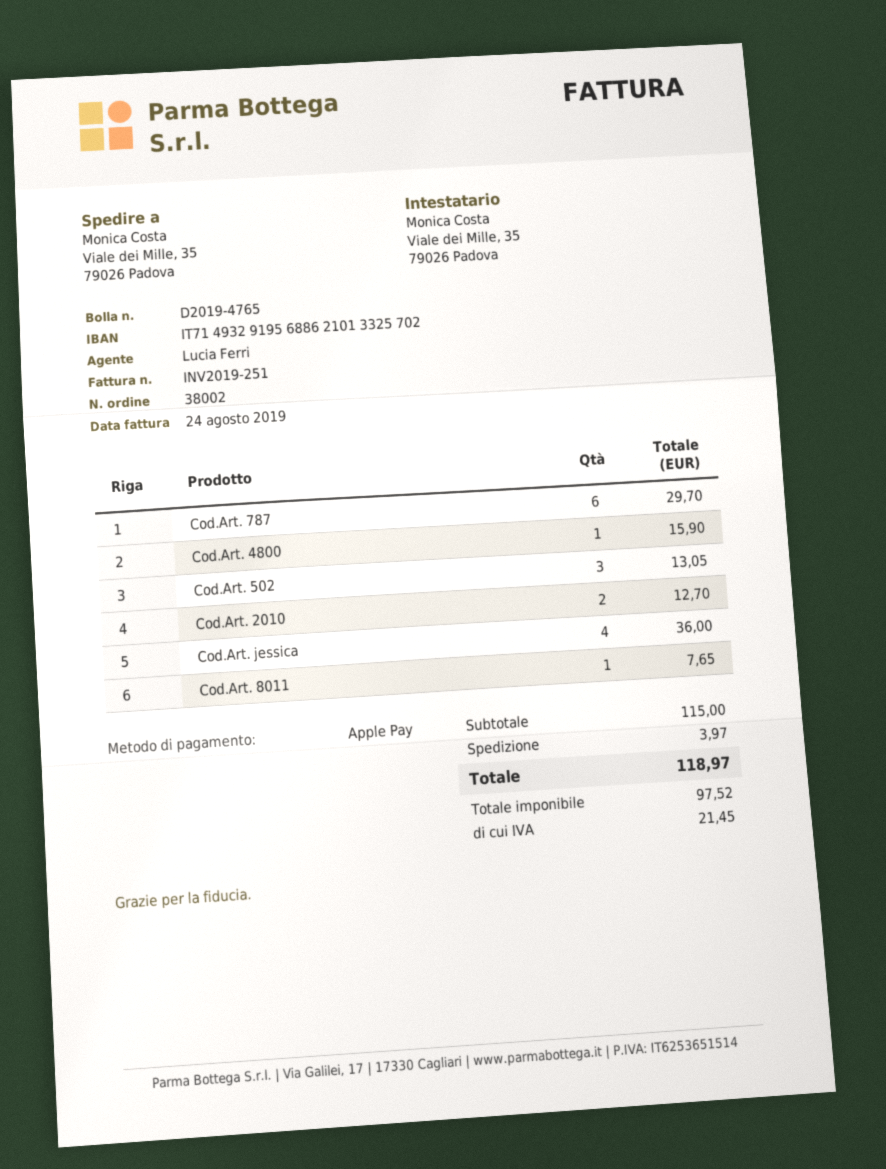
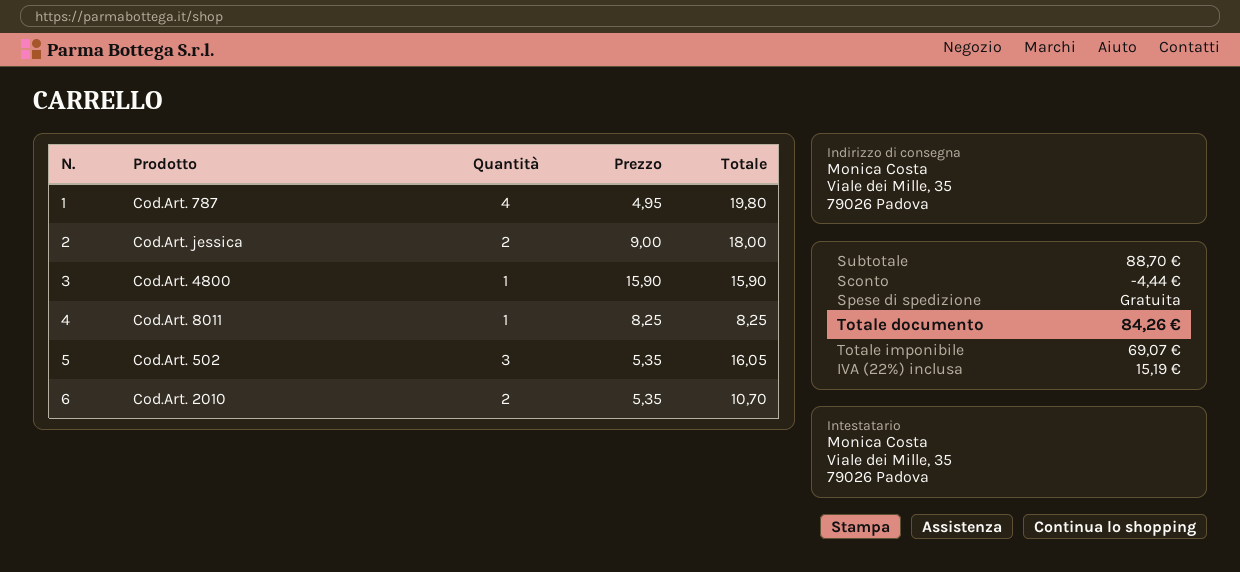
Cod.Art. 787: 6 for 29.70 -> 4 for 19.80
Cod.Art. 502: 3 for 13.05 -> 3 for 16.05
Cod.Art. 2010: 2 for 12.70 -> 2 for 10.70
Cod.Art. jessica: 4 for 36.00 -> 2 for 18.00
Cod.Art. 8011: 1 for 7.65 -> 1 for 8.25
subtotal: 115.00 -> 88.70
discount: none -> 4.44
shipping: 3.97 -> 0.00
net: 97.52 -> 69.07
tax: 21.45 -> 15.19
total: 118.97 -> 84.26

